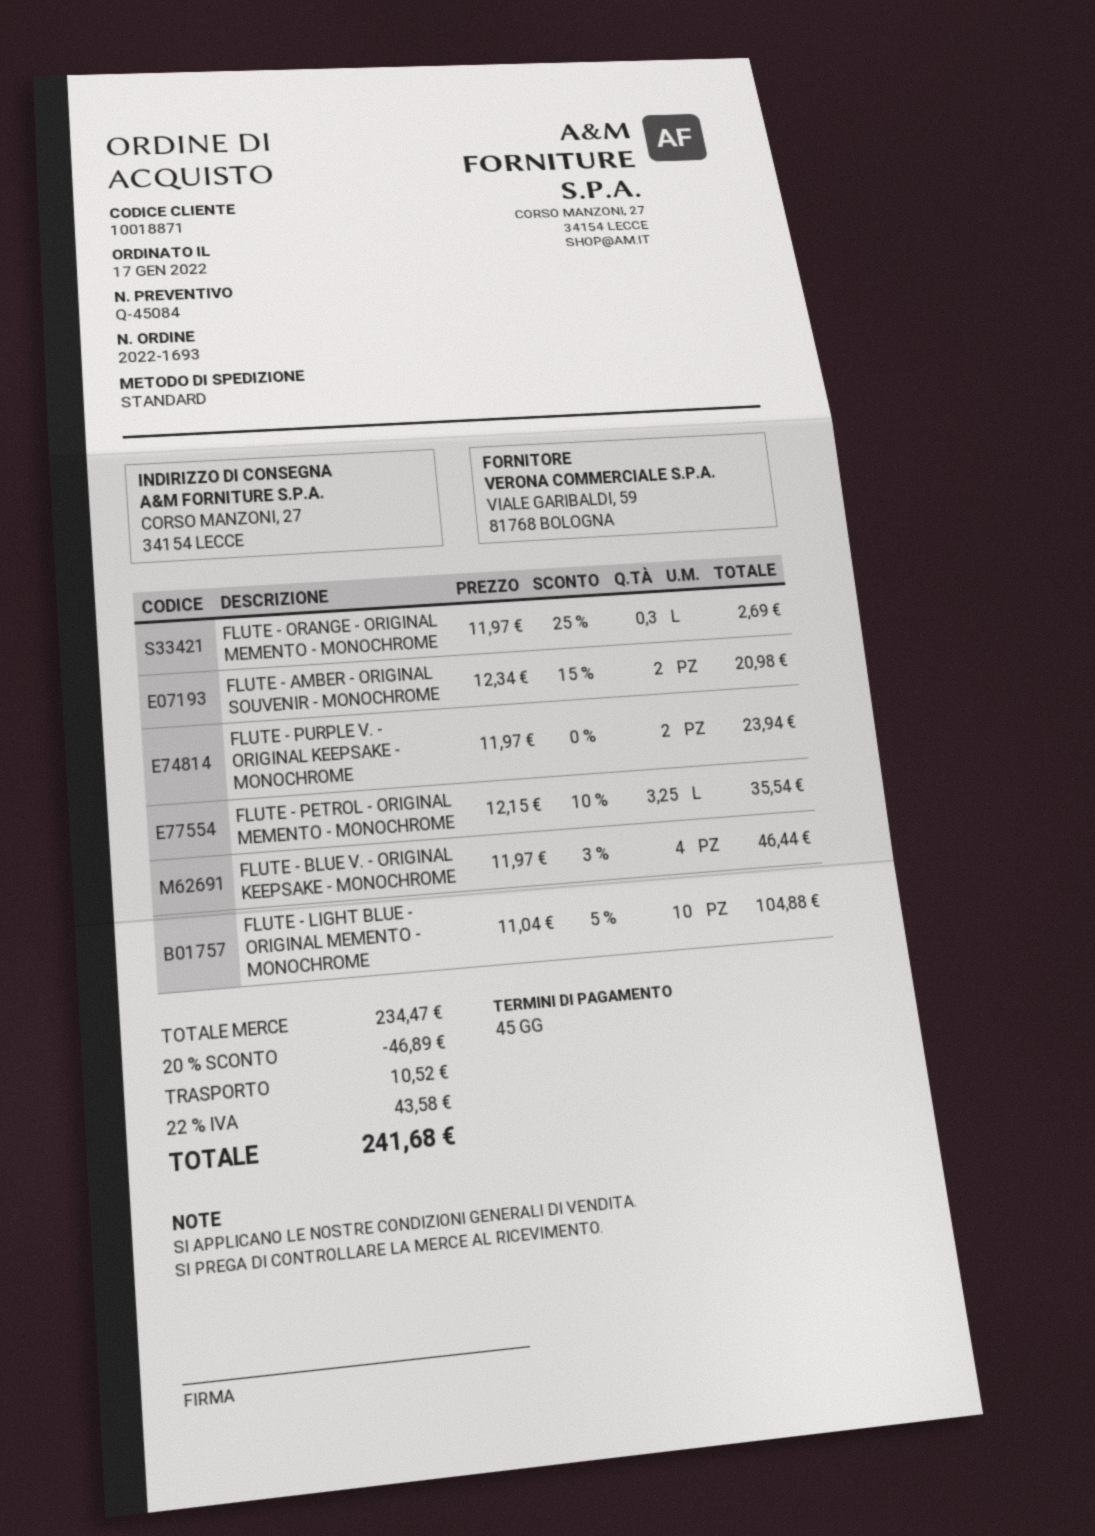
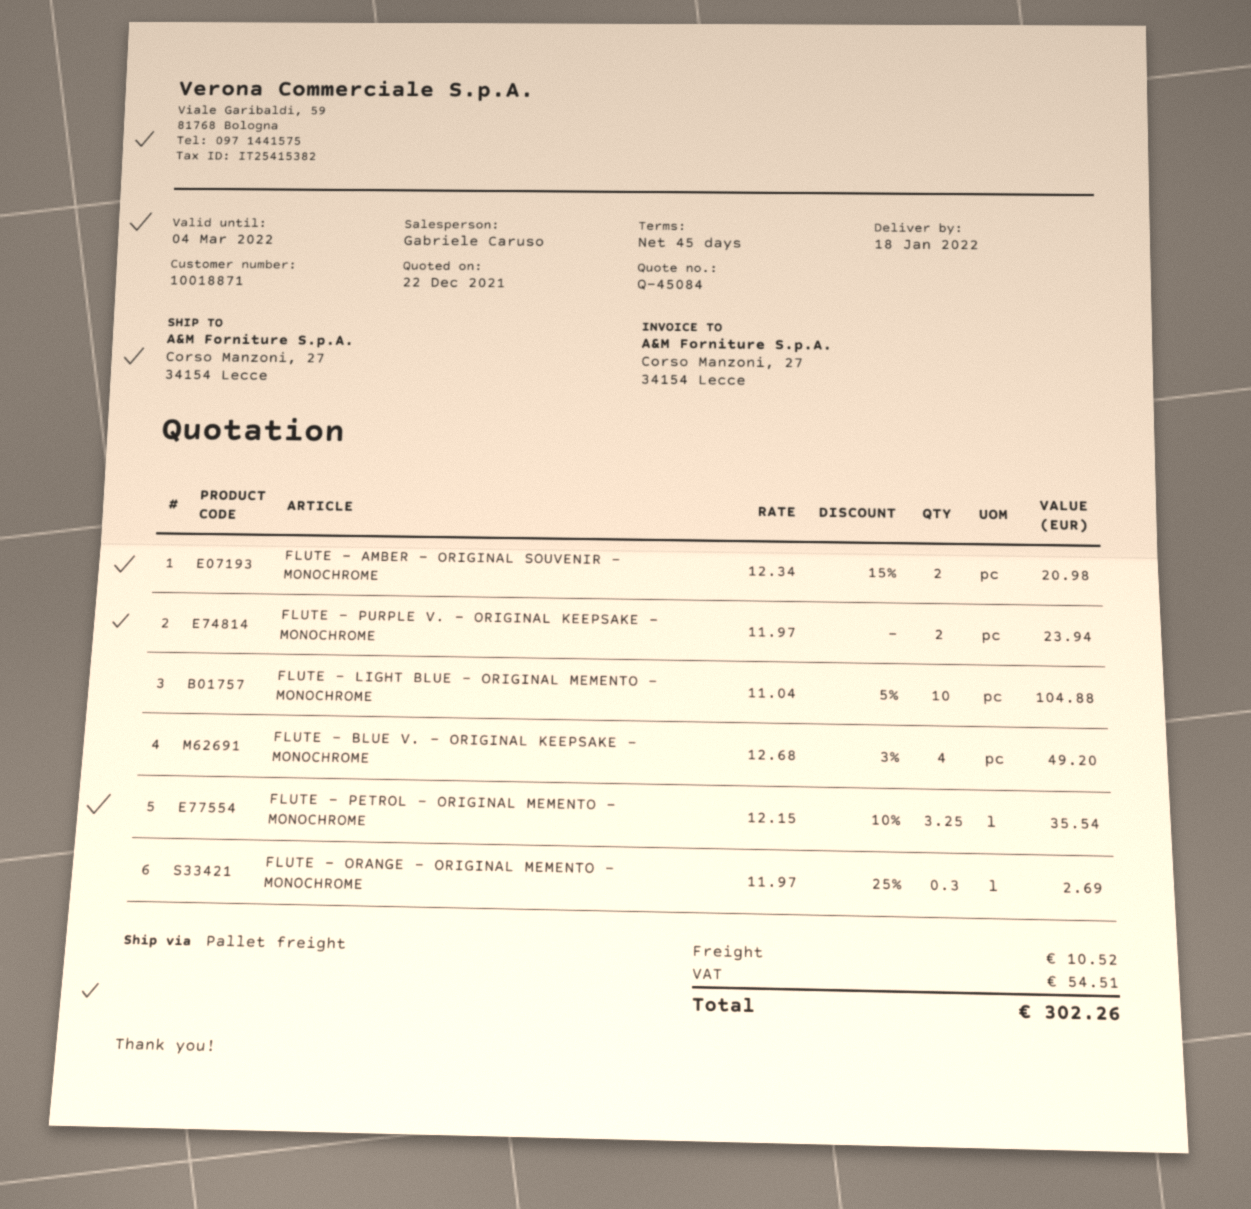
shipping method: standard -> pallet freight
FLUTE - BLUE V. - ORIGINAL KEEPSAKE - MONOCHROME: 4 x 11.97 - 3% = 46.44 -> 4 x 12.68 - 3% = 49.20
discount: 20% = 46.89 -> none
tax: 43.58 -> 54.51
total: 241.68 -> 302.26

